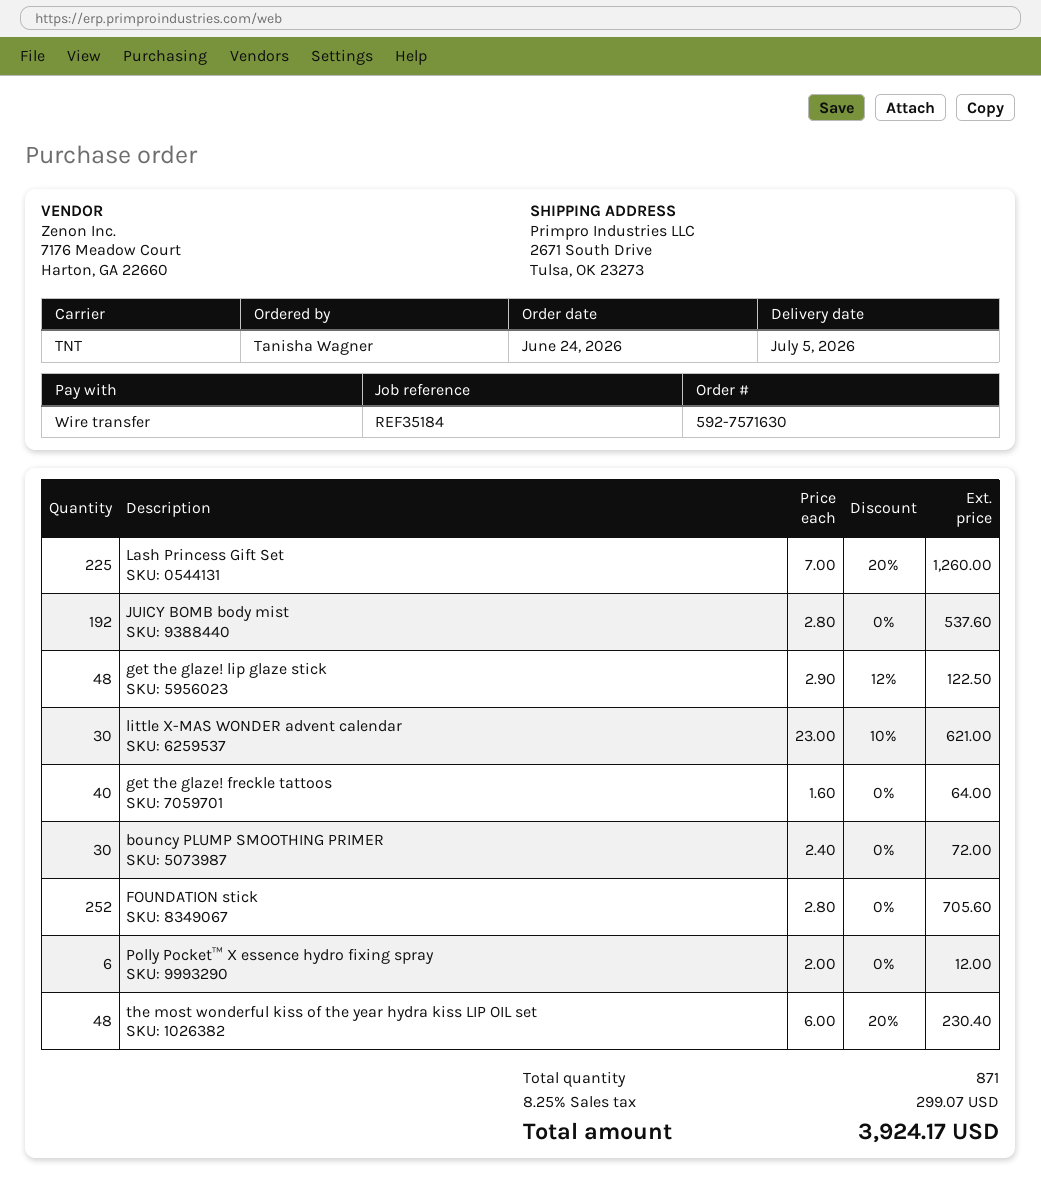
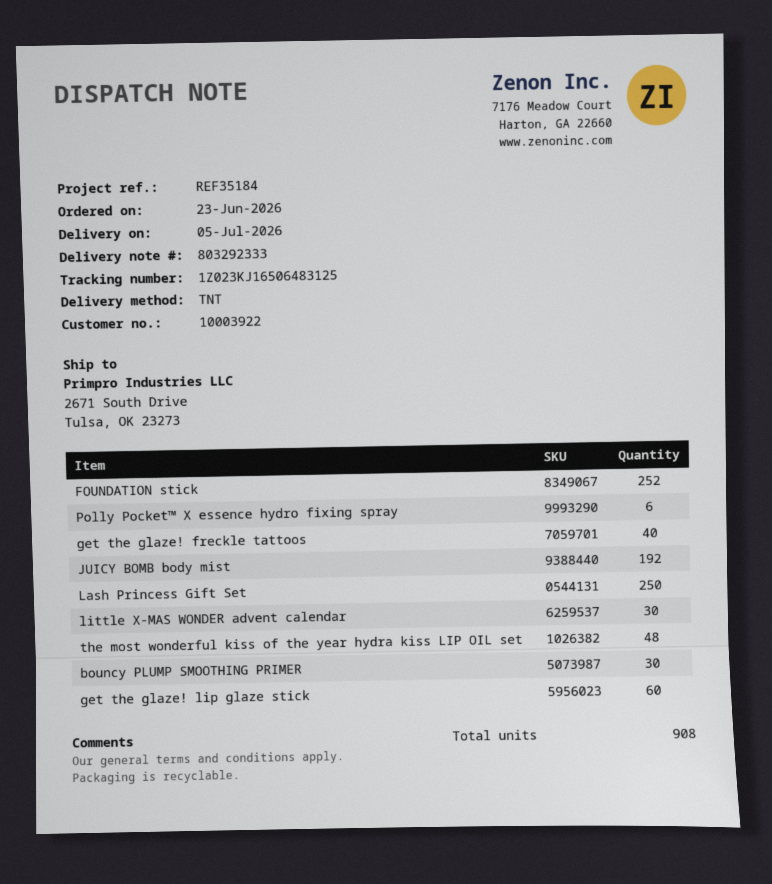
order date: 2026-06-24 -> 2026-06-23
Lash Princess Gift Set: 225 -> 250
get the glaze! lip glaze stick: 48 -> 60
total quantity: 871 -> 908

